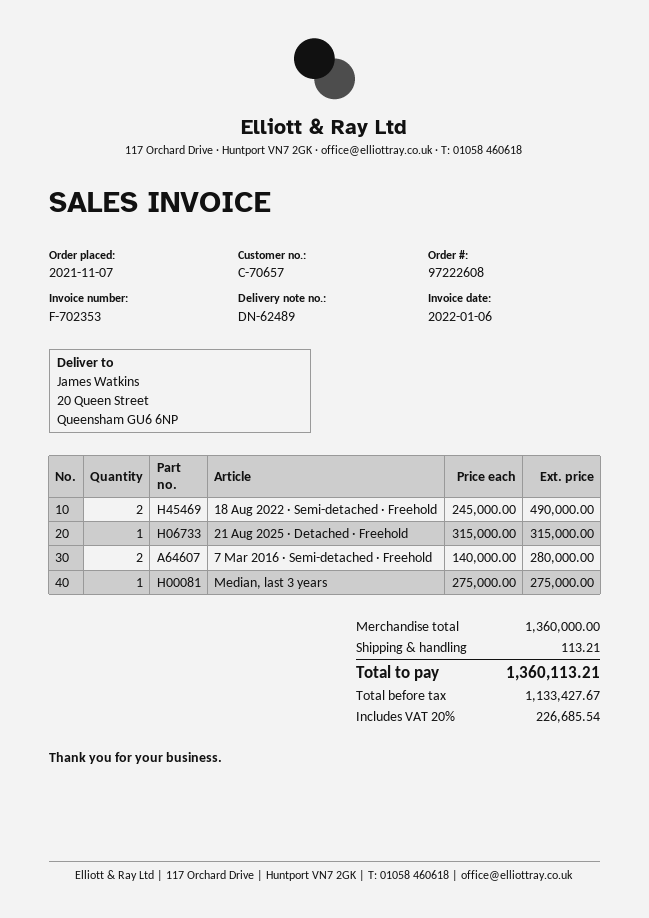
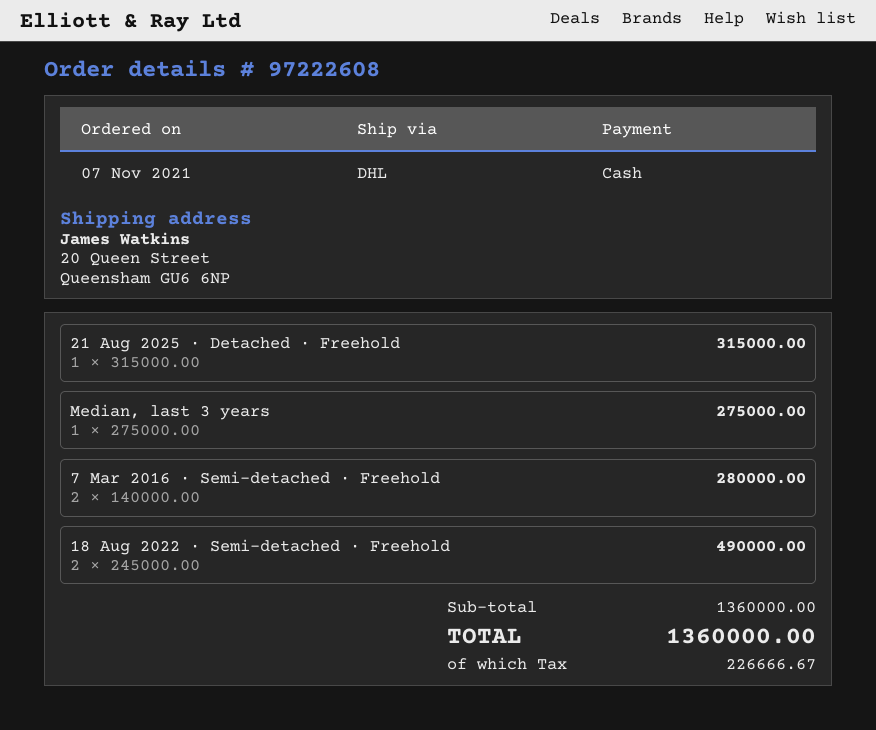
shipping: 113.21 -> none
tax: 226685.54 -> 226666.67
total: 1360113.21 -> 1360000.00

